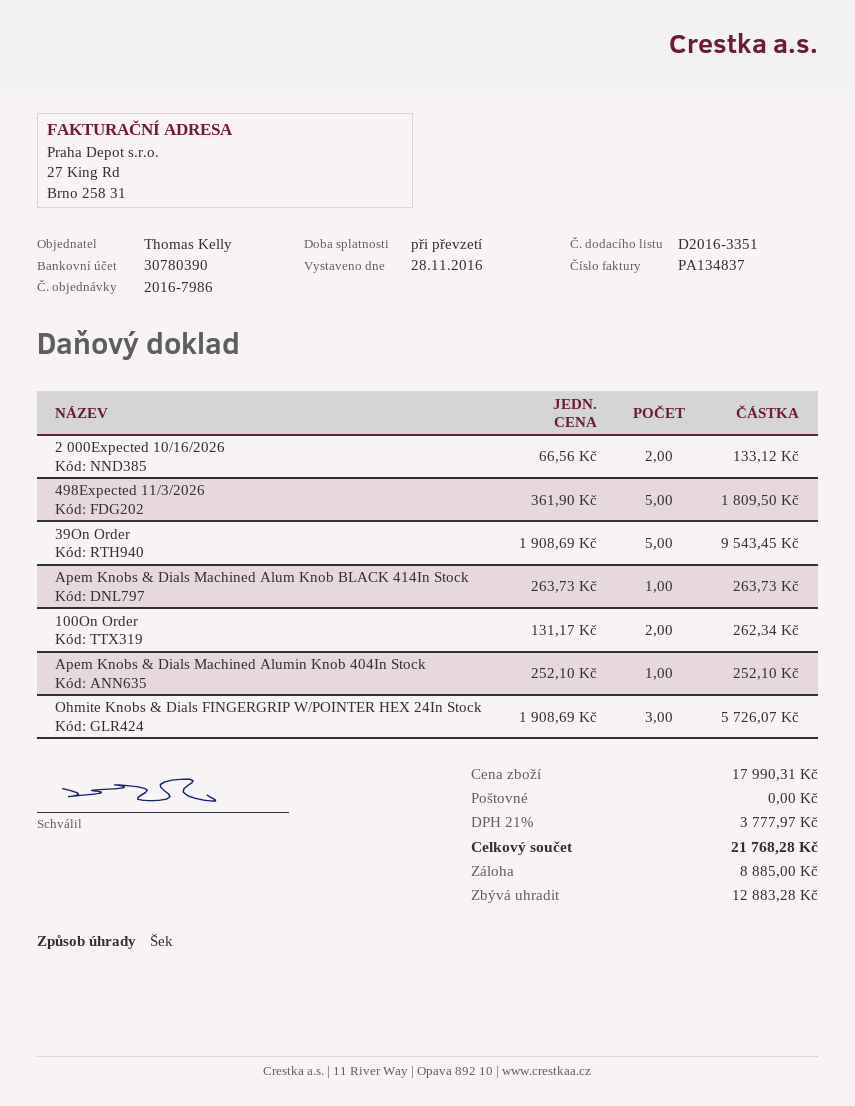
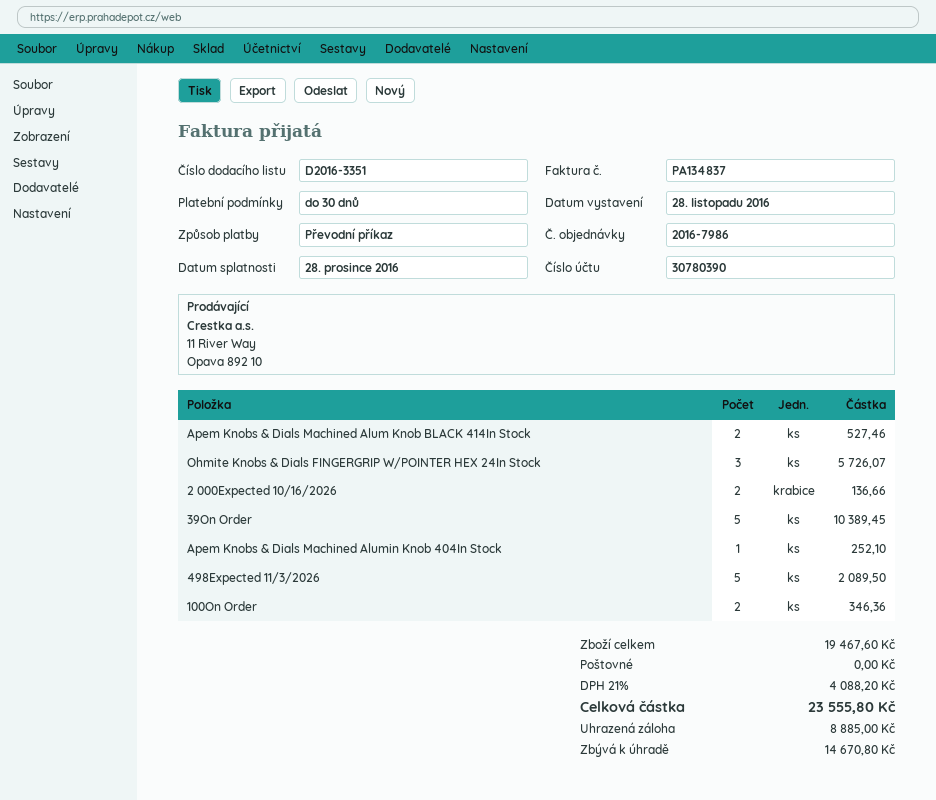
payment terms: on receipt -> 30 days
payment method: cheque -> bank transfer
2 000Expected 10/16/2026: 2 for 133.12 -> 2 for 136.66
498Expected 11/3/2026: 5 for 1809.50 -> 5 for 2089.50
39On Order: 5 for 9543.45 -> 5 for 10389.45
Apem Knobs & Dials Machined Alum Knob BLACK 414In Stock: 1 for 263.73 -> 2 for 527.46
100On Order: 2 for 262.34 -> 2 for 346.36
subtotal: 17990.31 -> 19467.60
tax: 21% = 3777.97 -> 21% = 4088.20
total: 21768.28 -> 23555.80
balance: 12883.28 -> 14670.80

